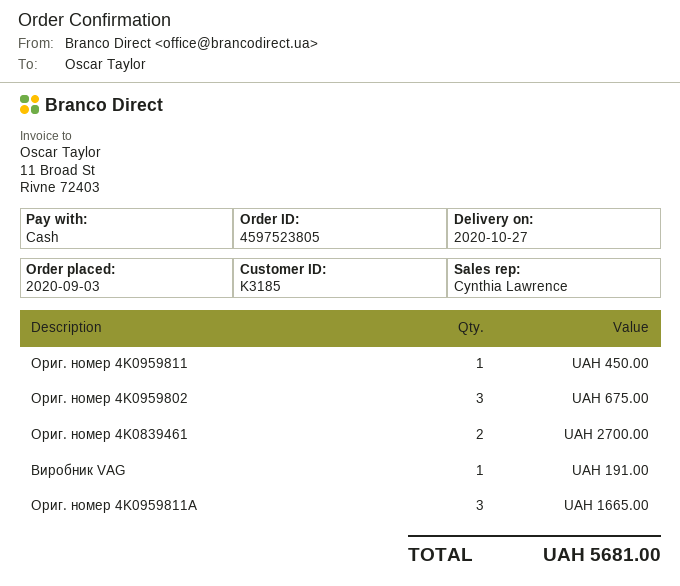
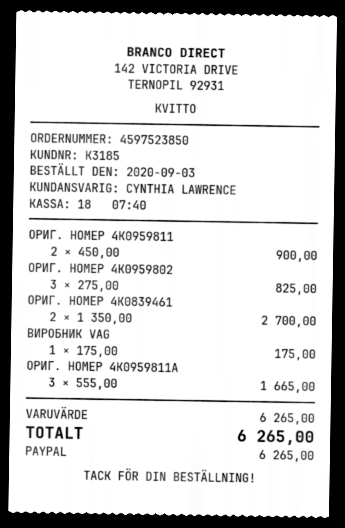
order number: 4597523805 -> 4597523850
payment method: cash -> PayPal
Ориг. номер 4K0959811: 1 for 450.00 -> 2 for 900.00
Ориг. номер 4K0959802: 3 for 675.00 -> 3 for 825.00
Виробник VAG: 1 for 191.00 -> 1 for 175.00
total: 5681.00 -> 6265.00

